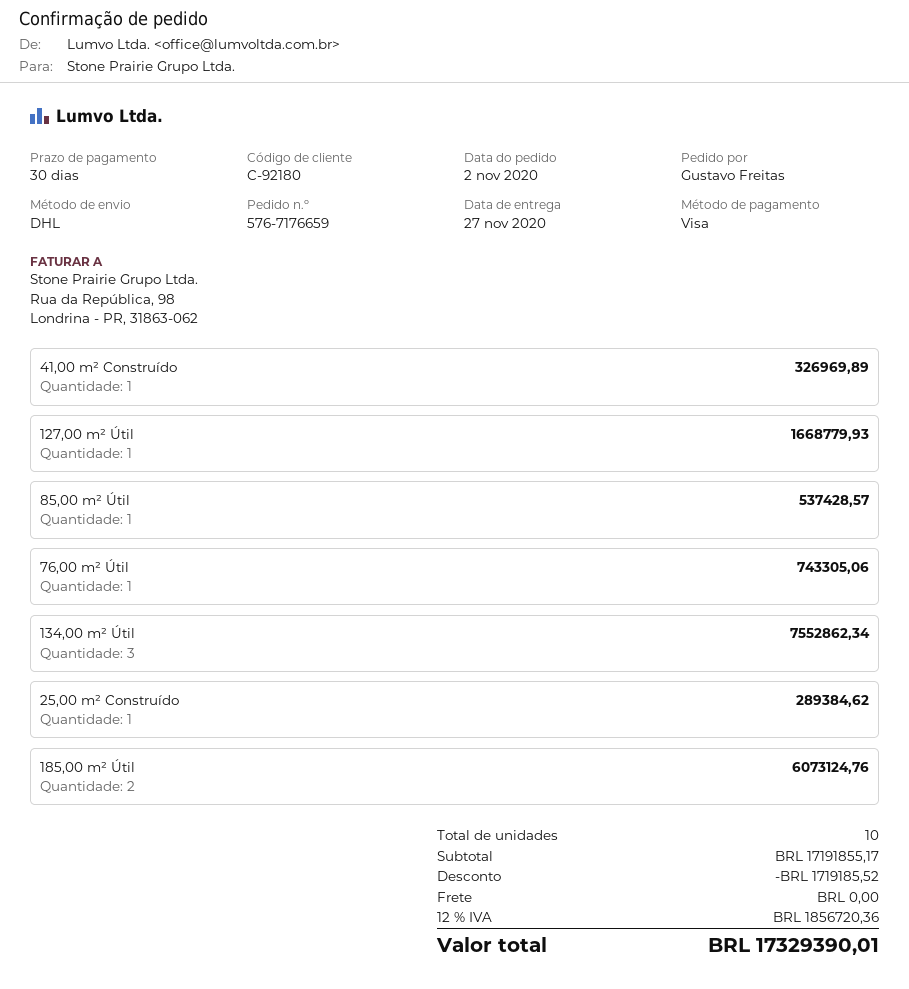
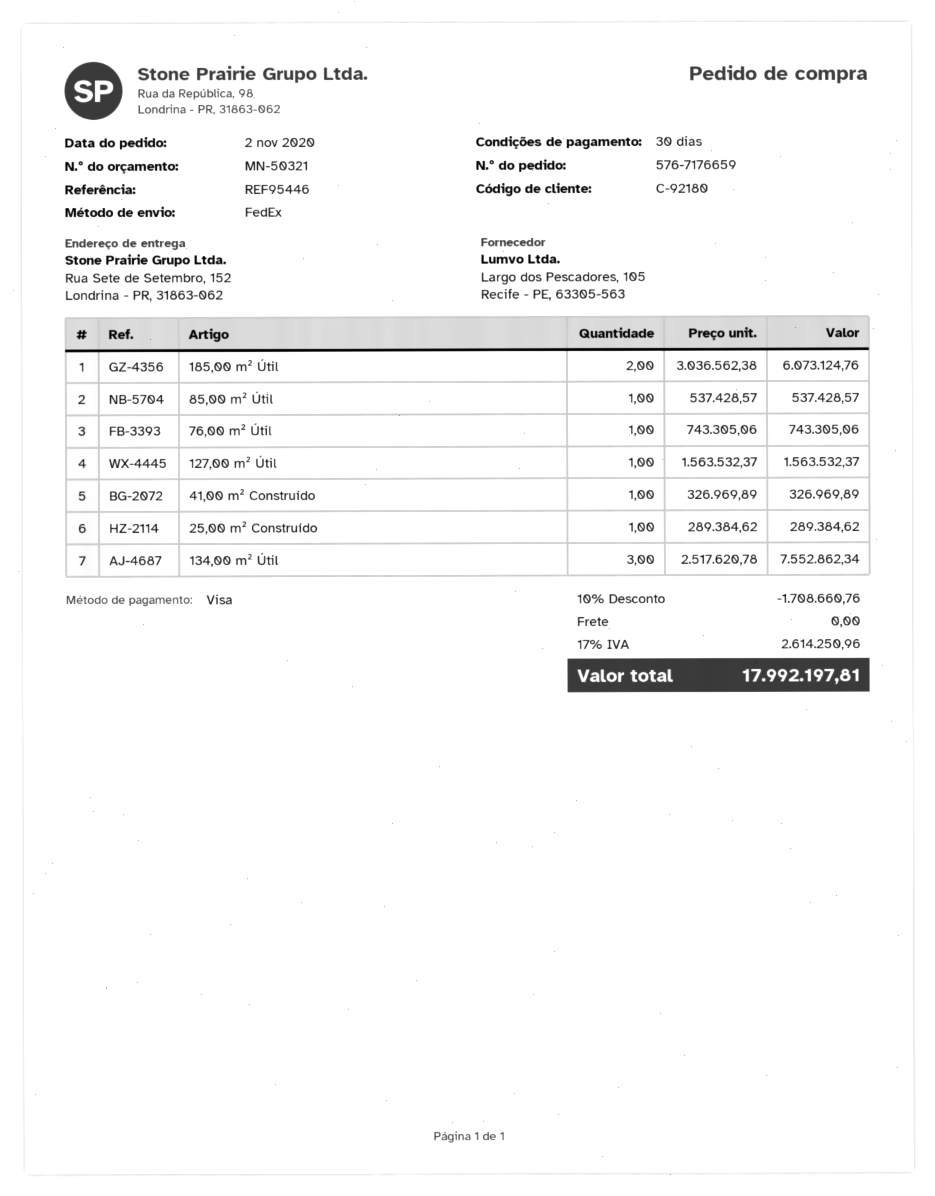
shipping method: DHL -> FedEx
127,00 m² Útil: 1 for 1668779.93 -> 1 for 1563532.37
discount: 1719185.52 -> 1708660.76
tax: 12% = 1856720.36 -> 17% = 2614250.96
total: 17329390.01 -> 17992197.81

